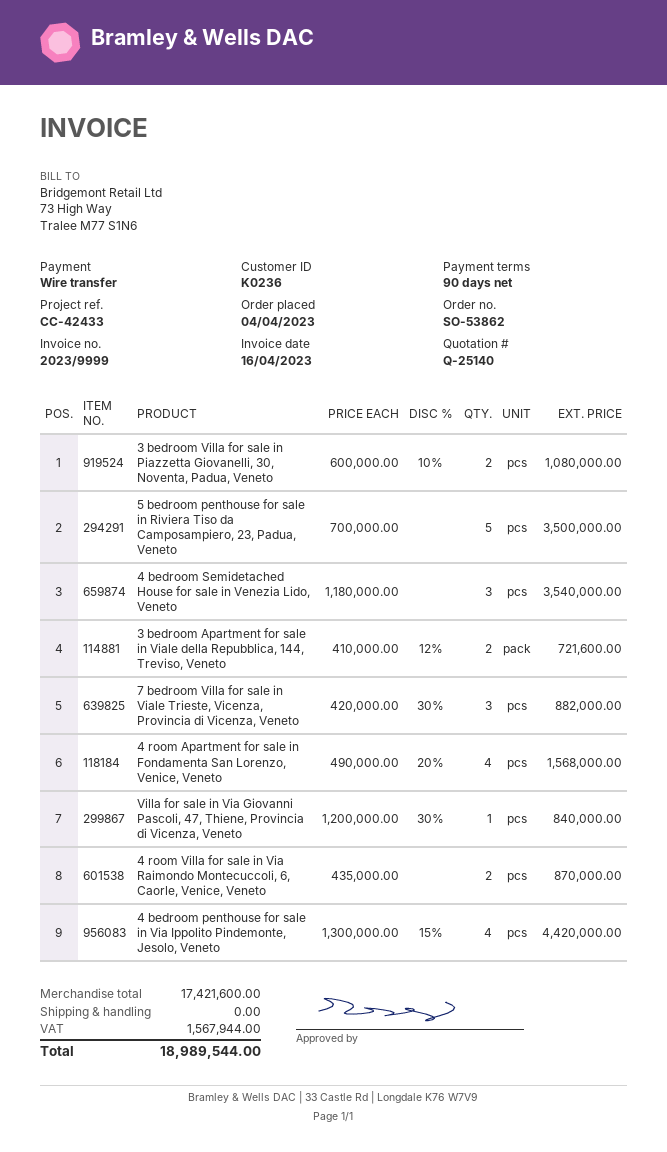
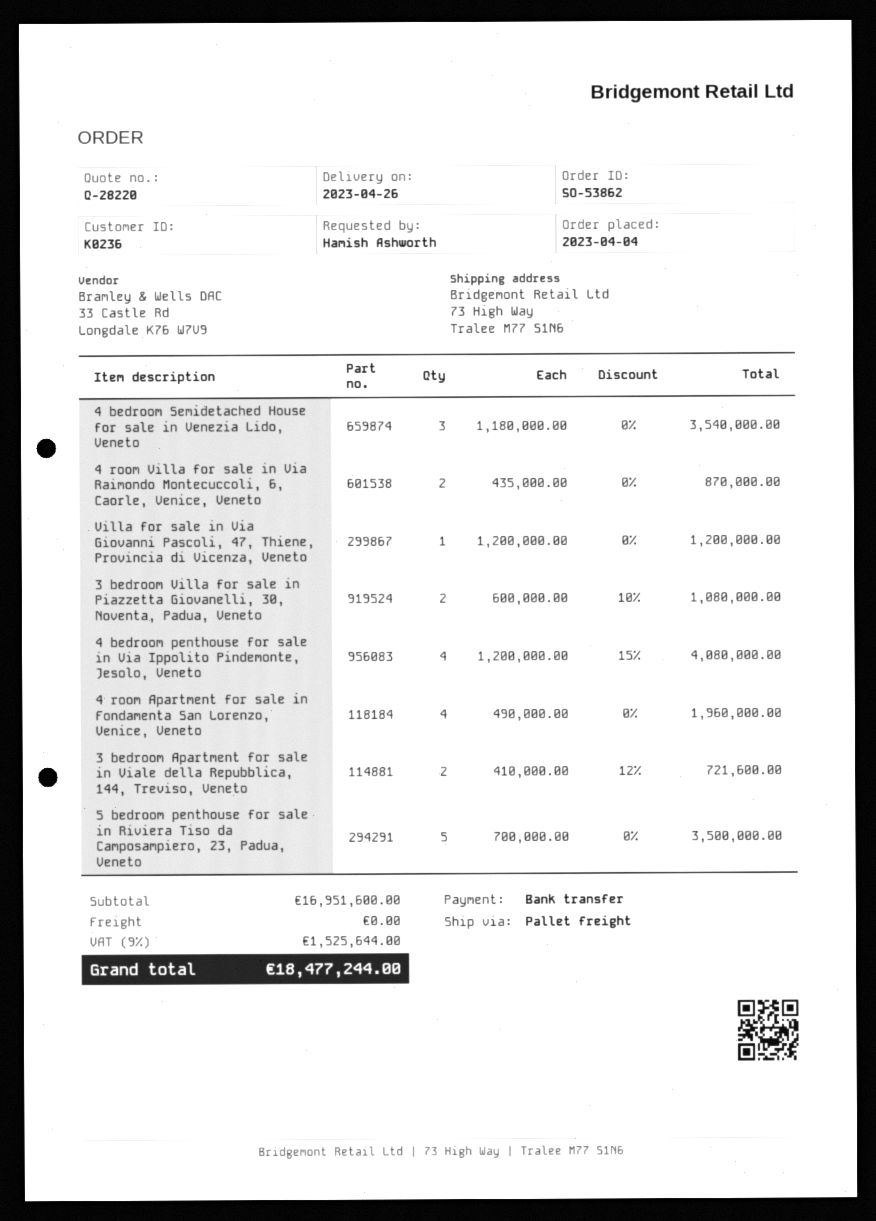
quote number: Q-25140 -> Q-28220
7 bedroom Villa for sale in Viale Trieste, Vicenza, Provincia di Vicenza, Veneto: 3 x 420000.00 - 30% = 882000.00 -> none
4 room Apartment for sale in Fondamenta San Lorenzo, Venice, Veneto: 4 x 490000.00 - 20% = 1568000.00 -> 4 x 490000.00 = 1960000.00
Villa for sale in Via Giovanni Pascoli, 47, Thiene, Provincia di Vicenza, Veneto: 1 x 1200000.00 - 30% = 840000.00 -> 1 x 1200000.00 = 1200000.00
4 bedroom penthouse for sale in Via Ippolito Pindemonte, Jesolo, Veneto: 4 x 1300000.00 - 15% = 4420000.00 -> 4 x 1200000.00 - 15% = 4080000.00
subtotal: 17421600.00 -> 16951600.00
tax: 1567944.00 -> 1525644.00
total: 18989544.00 -> 18477244.00

